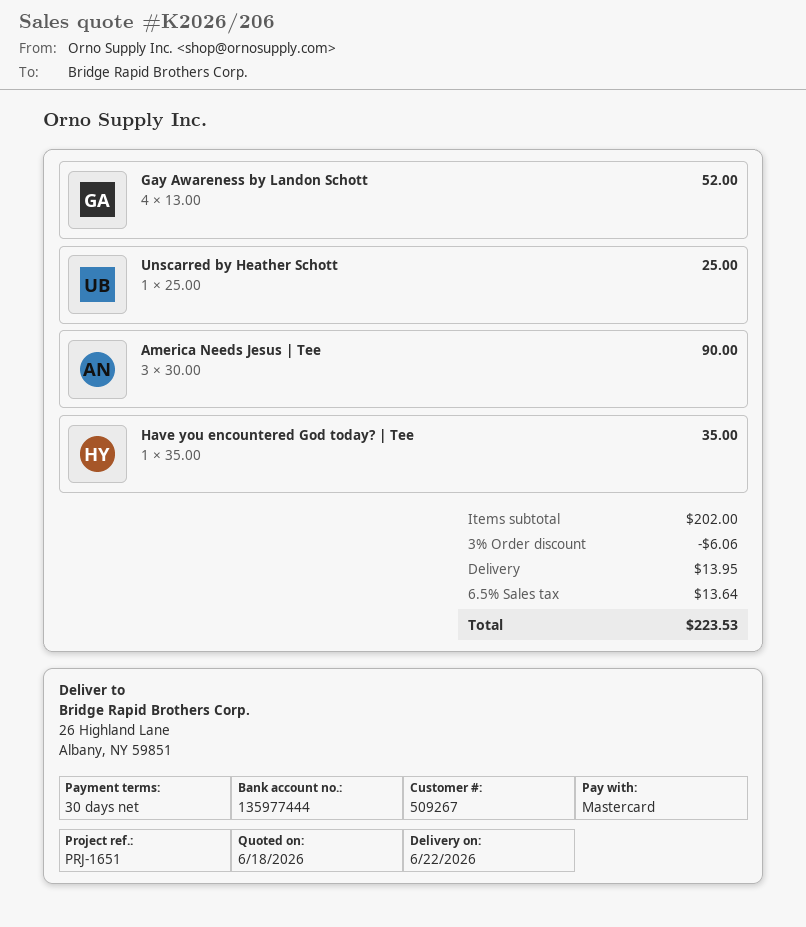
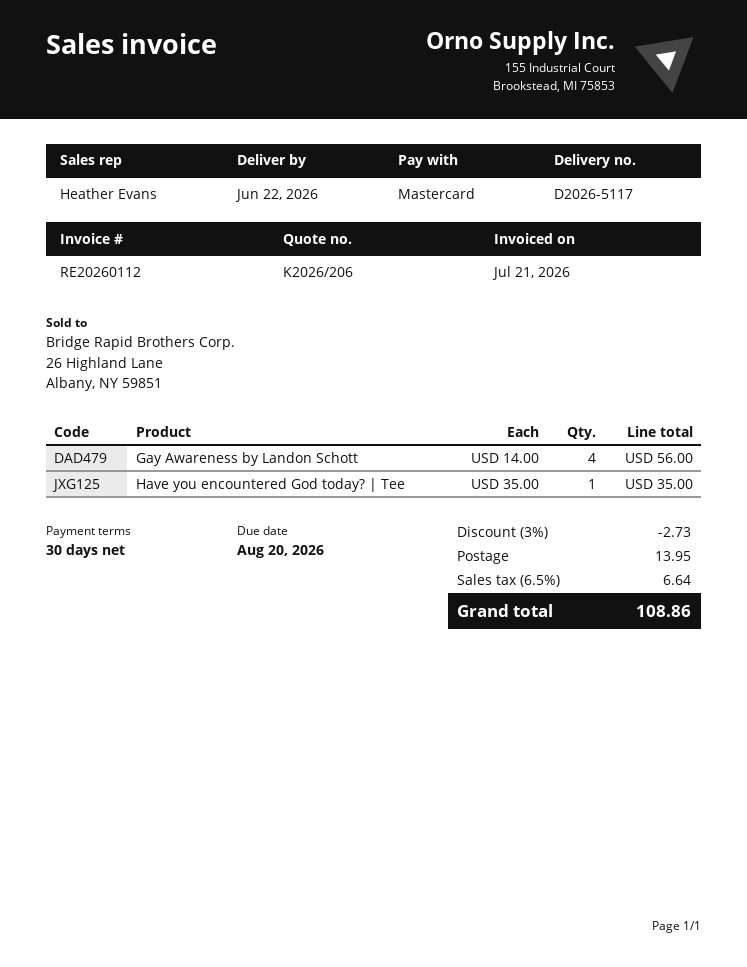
Gay Awareness by Landon Schott: 4 x 13.00 = 52.00 -> 4 x 14.00 = 56.00
Unscarred by Heather Schott: 1 x 25.00 = 25.00 -> none
America Needs Jesus | Tee: 3 x 30.00 = 90.00 -> none
discount: 3% = 6.06 -> 3% = 2.73
tax: 6.5% = 13.64 -> 6.5% = 6.64
total: 223.53 -> 108.86

